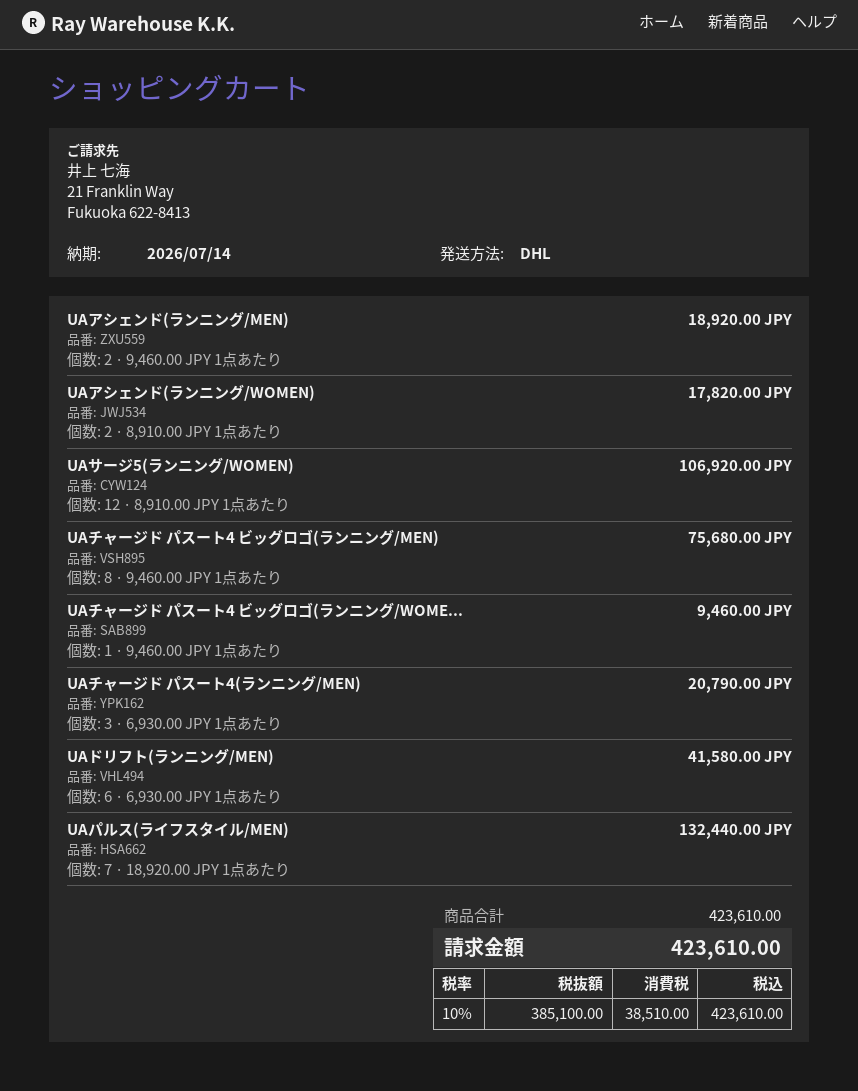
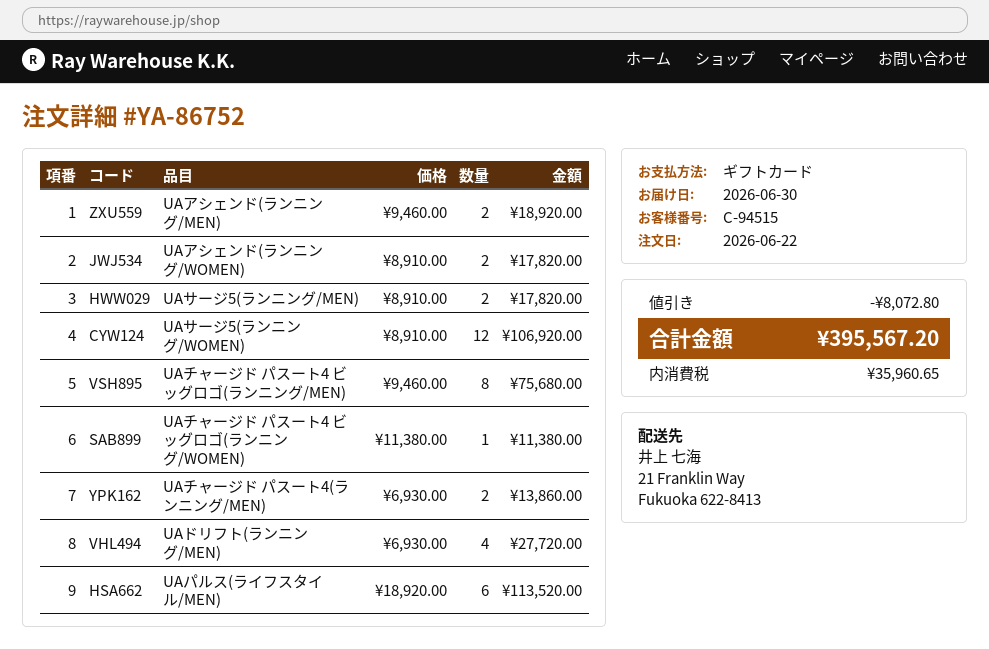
delivery date: 2026-07-14 -> 2026-06-30
UAチャージド パスート4 ビッグロゴ(ランニング/WOME...: 1 x 9460.00 = 9460.00 -> 1 x 11380.00 = 11380.00
UAチャージド パスート4(ランニング/MEN): 3 x 6930.00 = 20790.00 -> 2 x 6930.00 = 13860.00
UAドリフト(ランニング/MEN): 6 x 6930.00 = 41580.00 -> 4 x 6930.00 = 27720.00
UAパルス(ライフスタイル/MEN): 7 x 18920.00 = 132440.00 -> 6 x 18920.00 = 113520.00
UAサージ5(ランニング/MEN): none -> 2 x 8910.00 = 17820.00
discount: none -> 8072.80
tax: 38510.00 -> 35960.65
total: 423610.00 -> 395567.20

